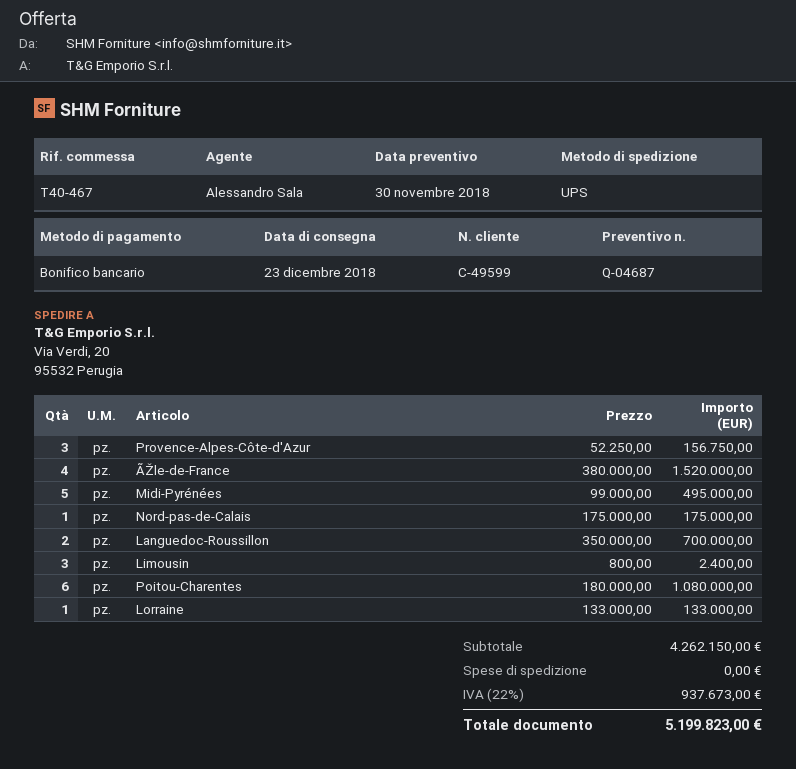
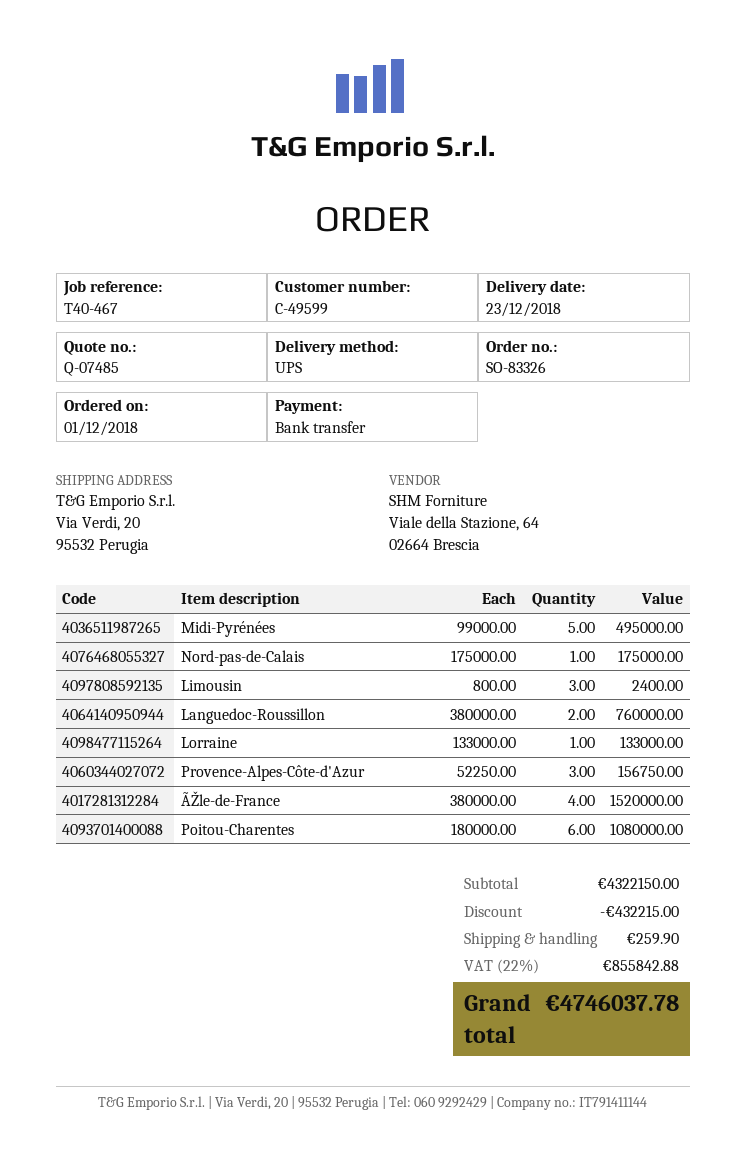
quote number: Q-04687 -> Q-07485
Languedoc-Roussillon: 2 x 350000.00 = 700000.00 -> 2 x 380000.00 = 760000.00
subtotal: 4262150.00 -> 4322150.00
discount: none -> 432215.00
shipping: 0.00 -> 259.90
tax: 22% = 937673.00 -> 22% = 855842.88
total: 5199823.00 -> 4746037.78

